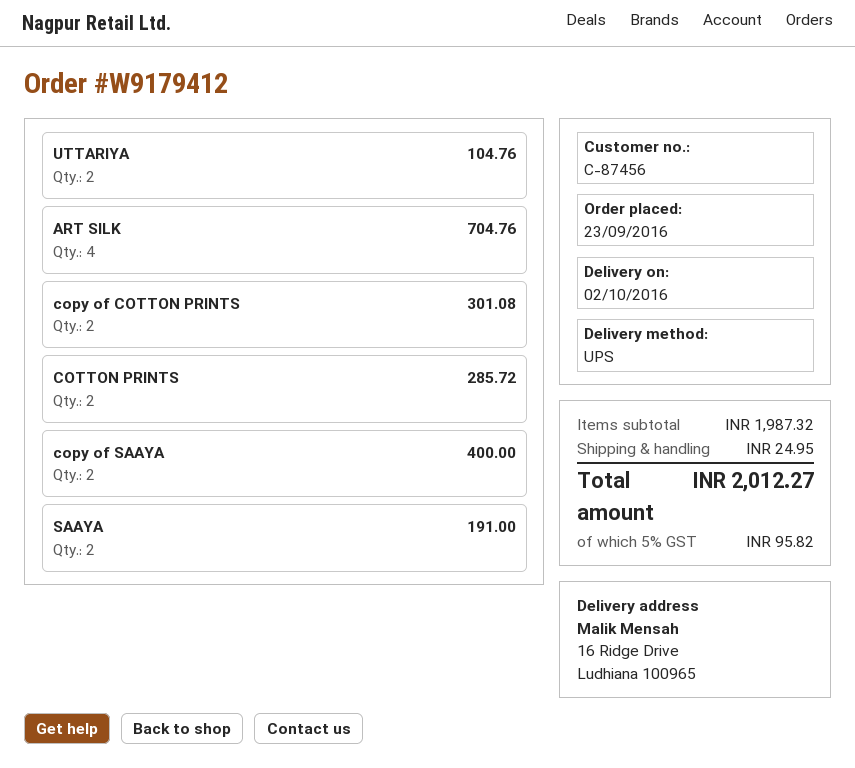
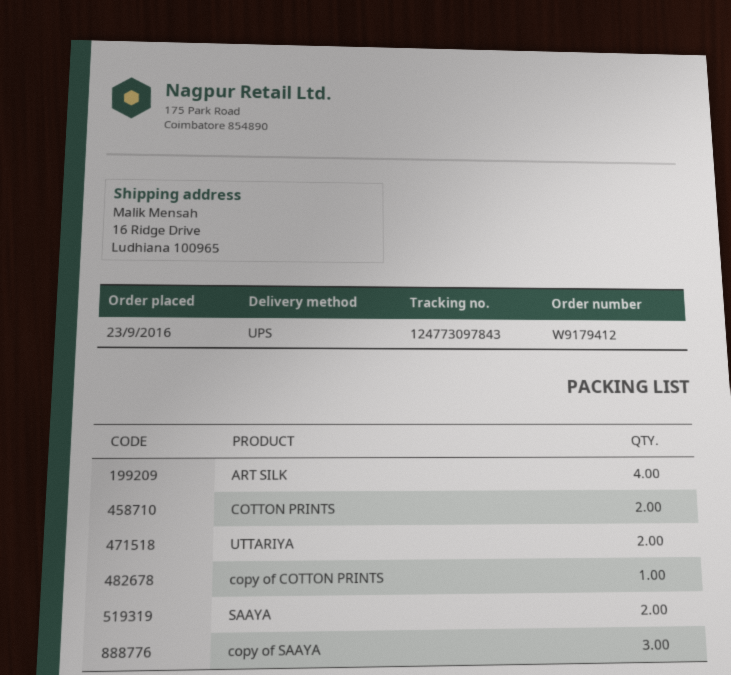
copy of COTTON PRINTS: 2 -> 1
copy of SAAYA: 2 -> 3

